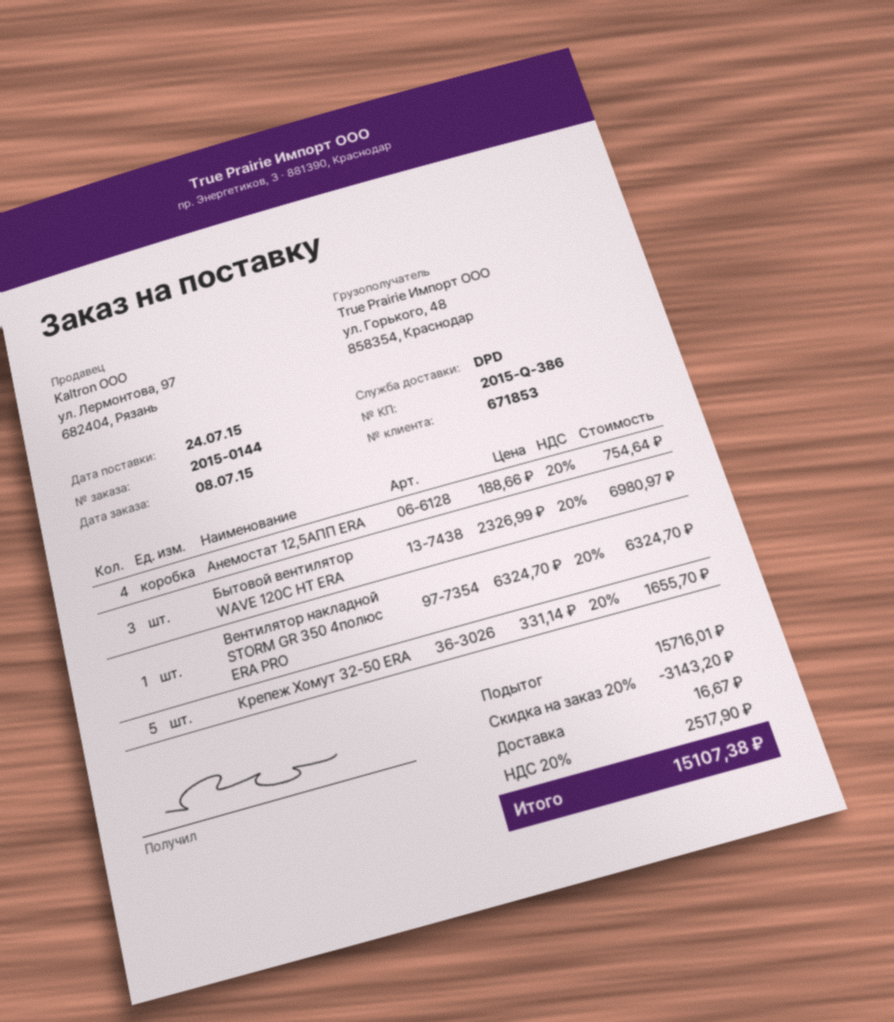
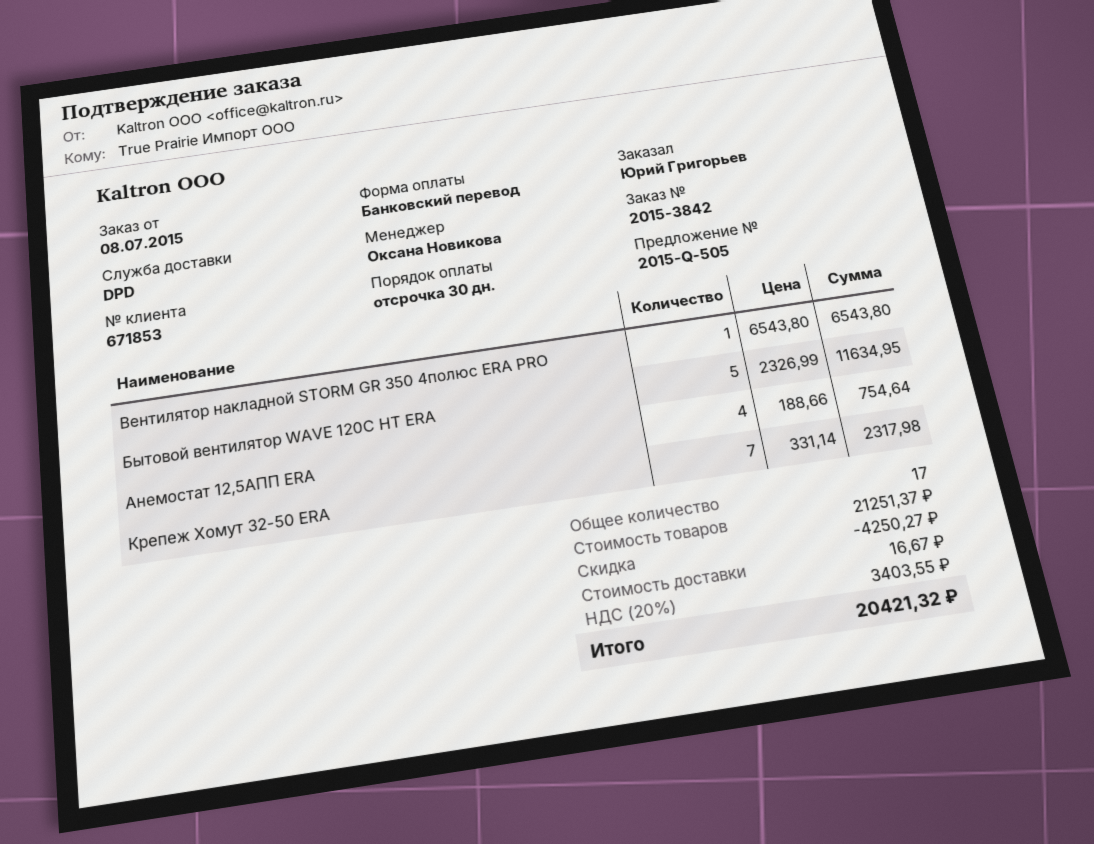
quote number: 2015-Q-386 -> 2015-Q-505
order number: 2015-0144 -> 2015-3842
Бытовой вентилятор WAVE 120C HT ERA: 3 x 2326.99 = 6980.97 -> 5 x 2326.99 = 11634.95
Вентилятор накладной STORM GR 350 4полюс ERA PRO: 1 x 6324.70 = 6324.70 -> 1 x 6543.80 = 6543.80
Крепеж Хомут 32-50 ERA: 5 x 331.14 = 1655.70 -> 7 x 331.14 = 2317.98
subtotal: 15716.01 -> 21251.37
discount: 3143.20 -> 4250.27
tax: 20% = 2517.90 -> 20% = 3403.55
total: 15107.38 -> 20421.32

